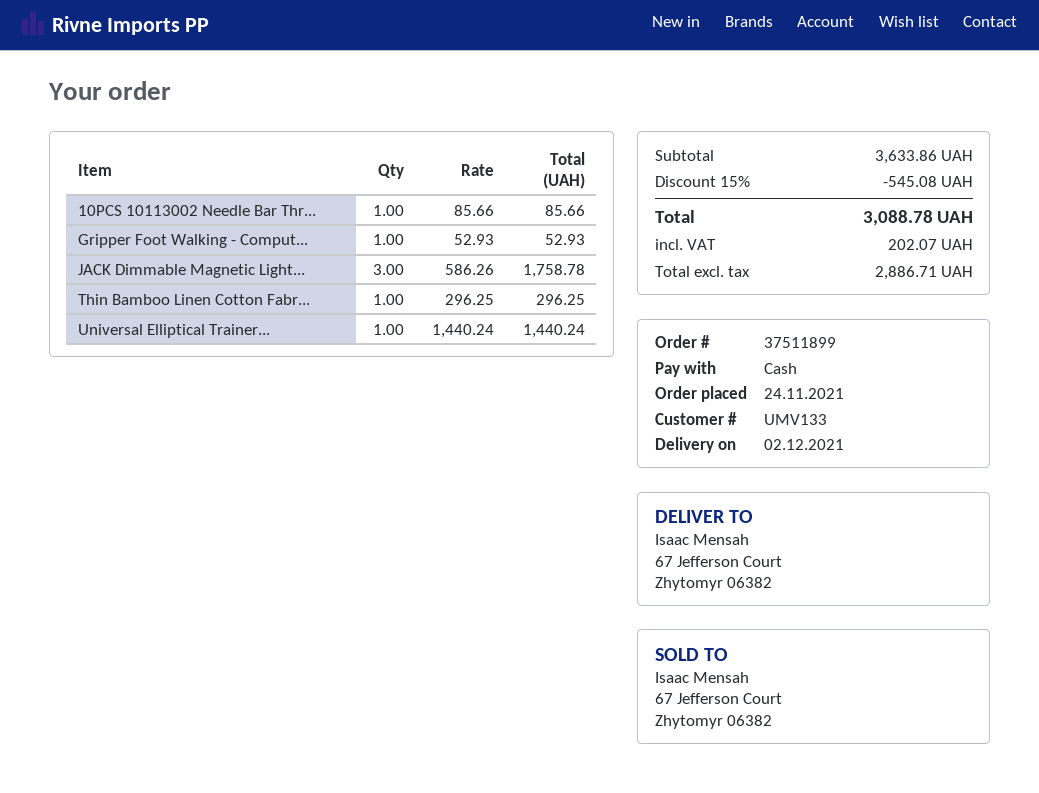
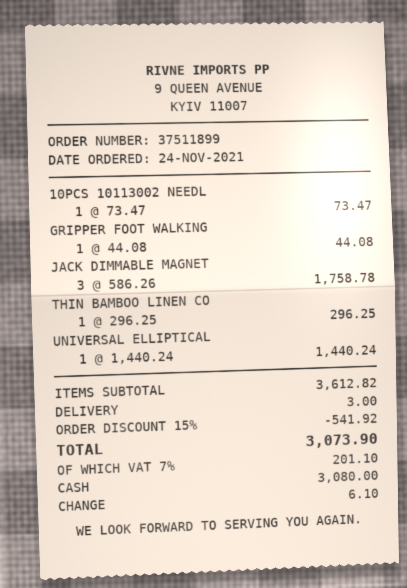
10PCS 10113002 Needle Bar Thr...: 1 x 85.66 = 85.66 -> 1 x 73.47 = 73.47
Gripper Foot Walking - Comput...: 1 x 52.93 = 52.93 -> 1 x 44.08 = 44.08
subtotal: 3633.86 -> 3612.82
discount: 15% = 545.08 -> 15% = 541.92
shipping: none -> 3.00
tax: 202.07 -> 201.10
total: 3088.78 -> 3073.90

